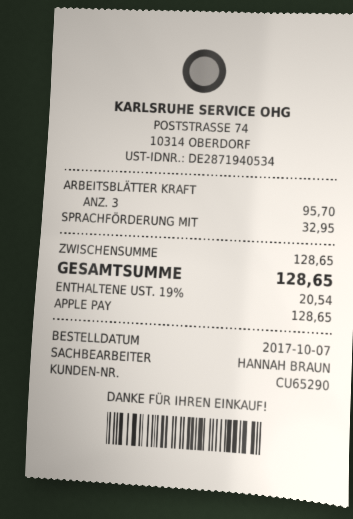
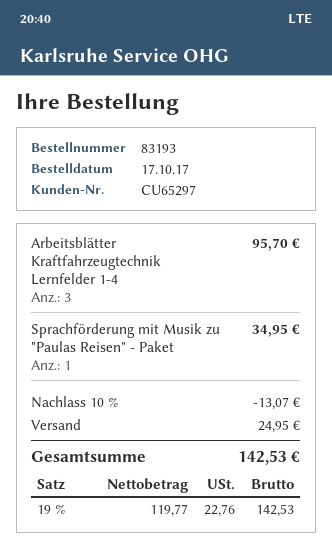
order date: 2017-10-07 -> 2017-10-17
customer number: CU65290 -> CU65297
SPRACHFÖRDERUNG MIT: 1 for 32.95 -> 1 for 34.95
discount: none -> 10% = 13.07
shipping: none -> 24.95
tax: 19% = 20.54 -> 19% = 22.76
total: 128.65 -> 142.53

